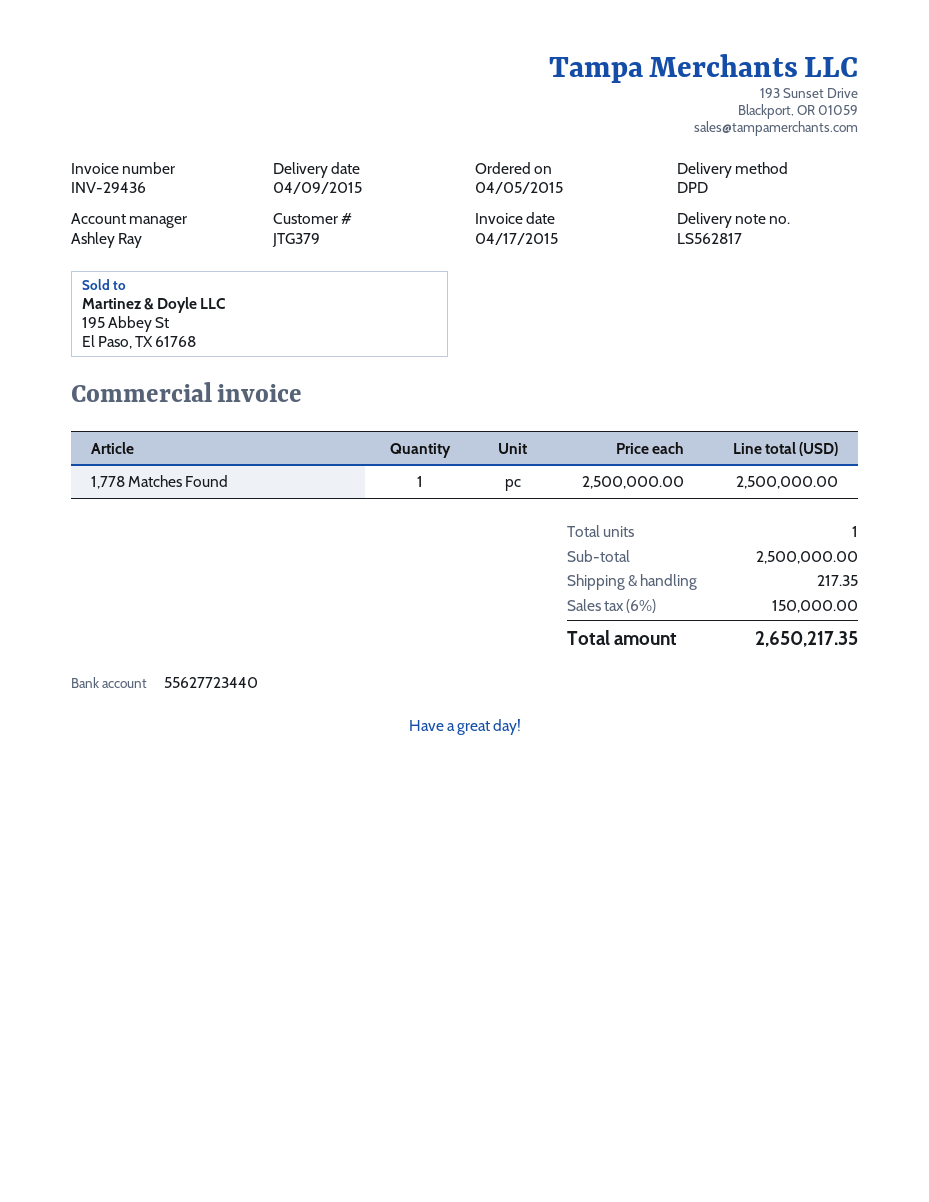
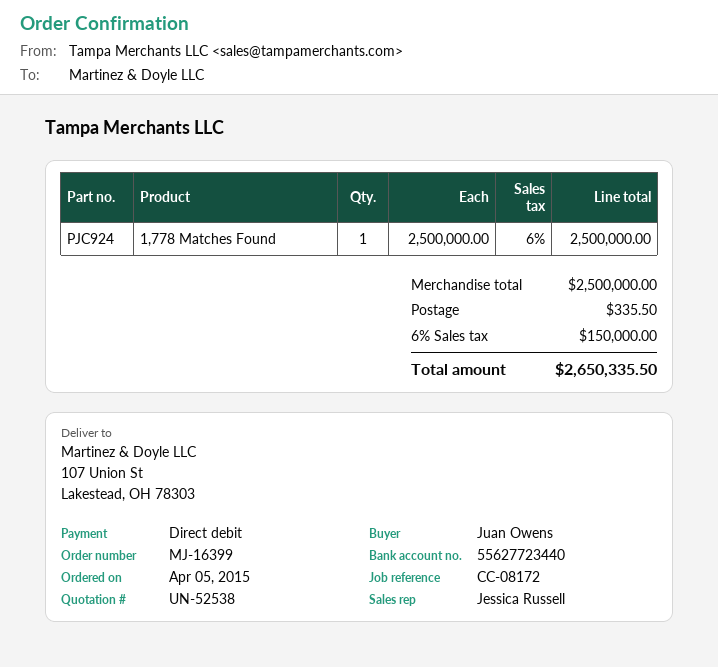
sales rep: Ashley Ray -> Jessica Russell
shipping: 217.35 -> 335.50
total: 2650217.35 -> 2650335.50

